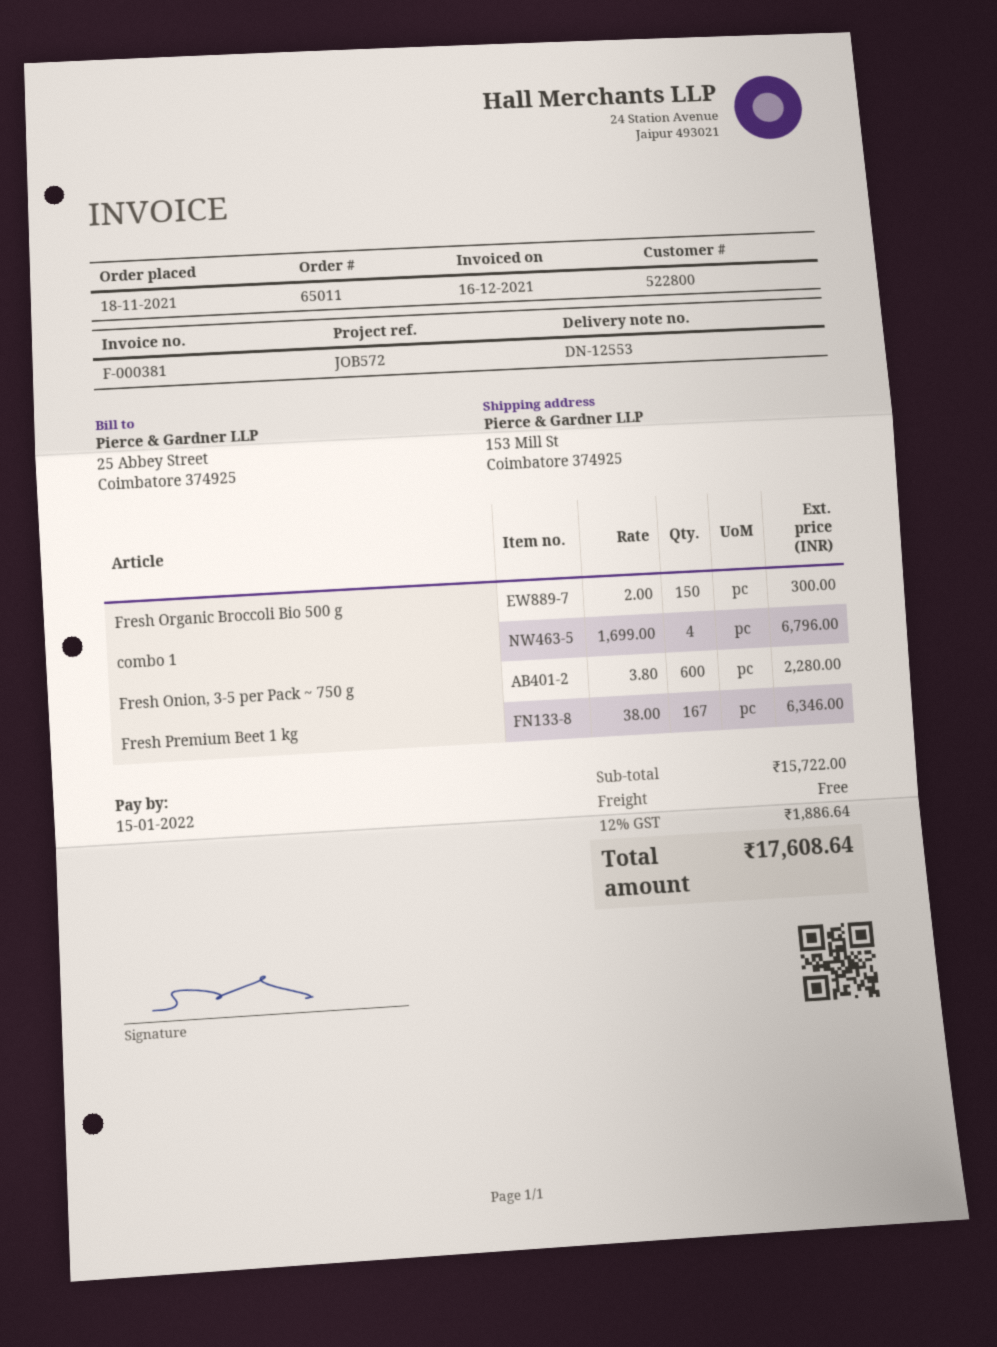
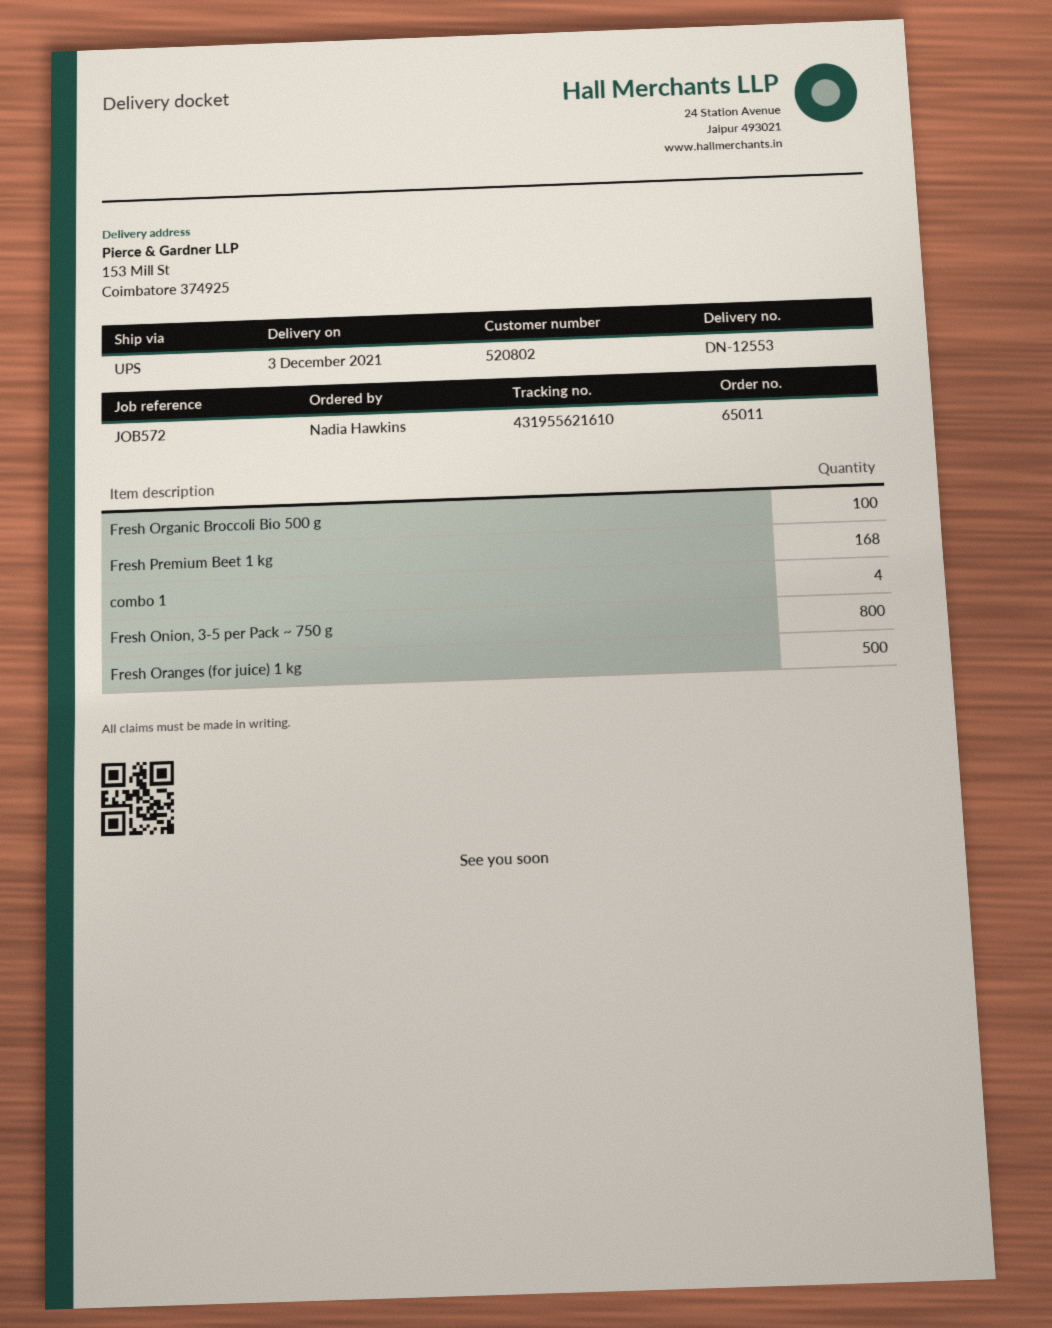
customer number: 522800 -> 520802
Fresh Organic Broccoli Bio 500 g: 150 -> 100
Fresh Onion, 3-5 per Pack ~ 750 g: 600 -> 800
Fresh Premium Beet 1 kg: 167 -> 168
Fresh Oranges (for juice) 1 kg: none -> 500

